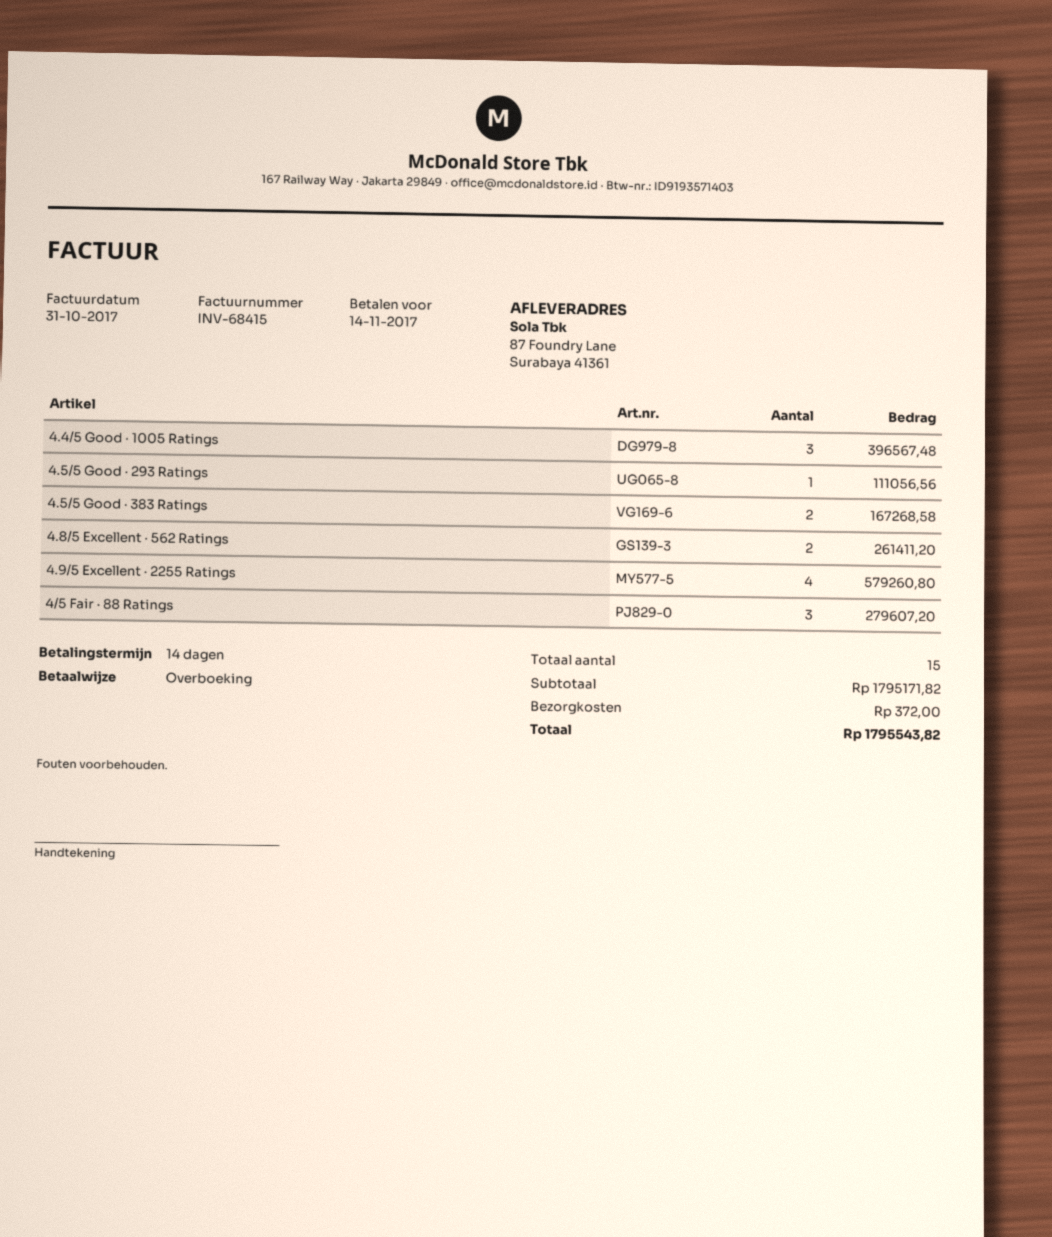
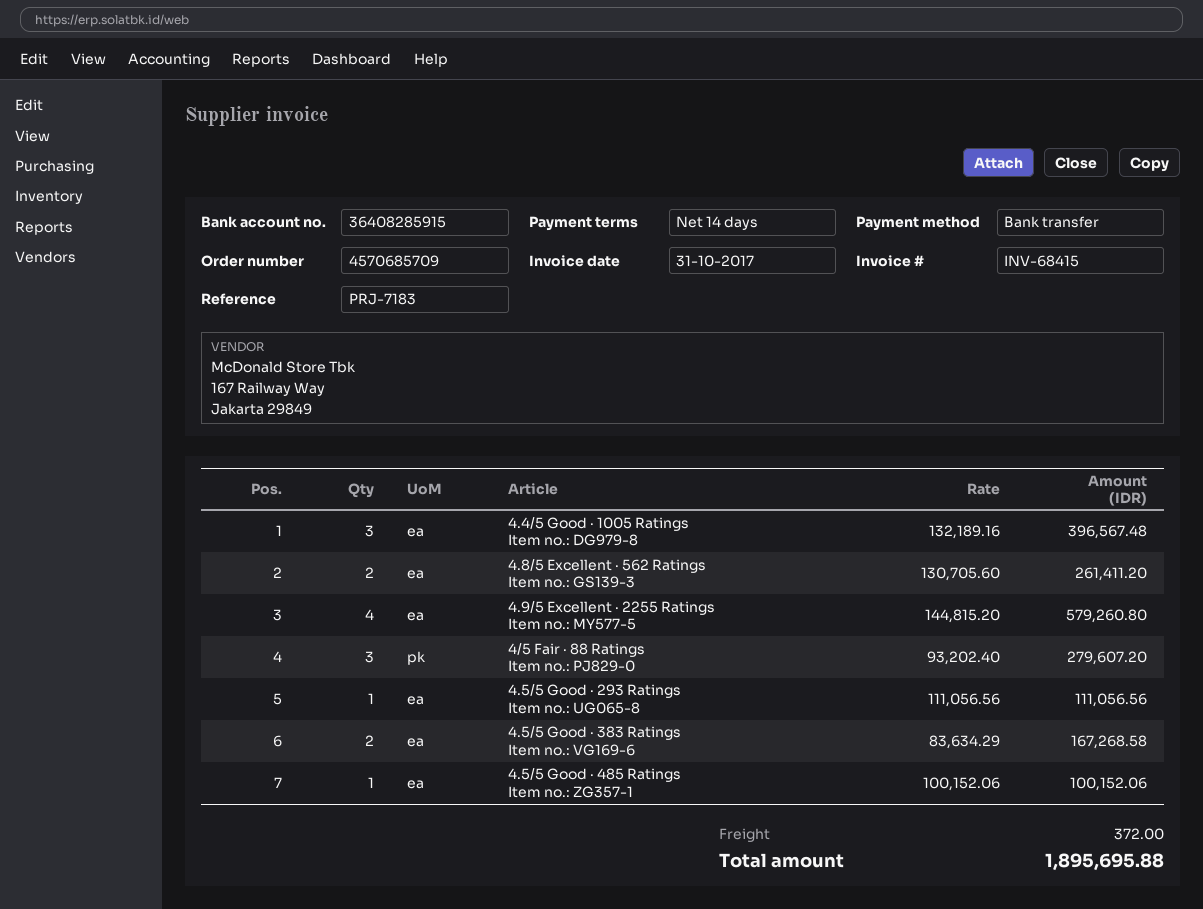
4.5/5 Good · 485 Ratings: none -> 1 for 100152.06
total: 1795543.82 -> 1895695.88

